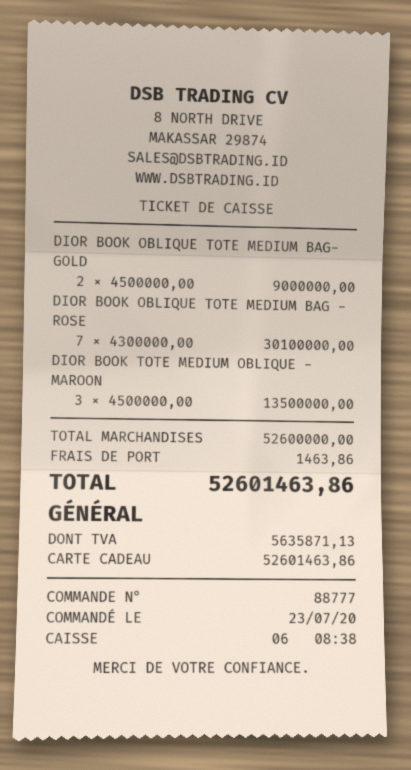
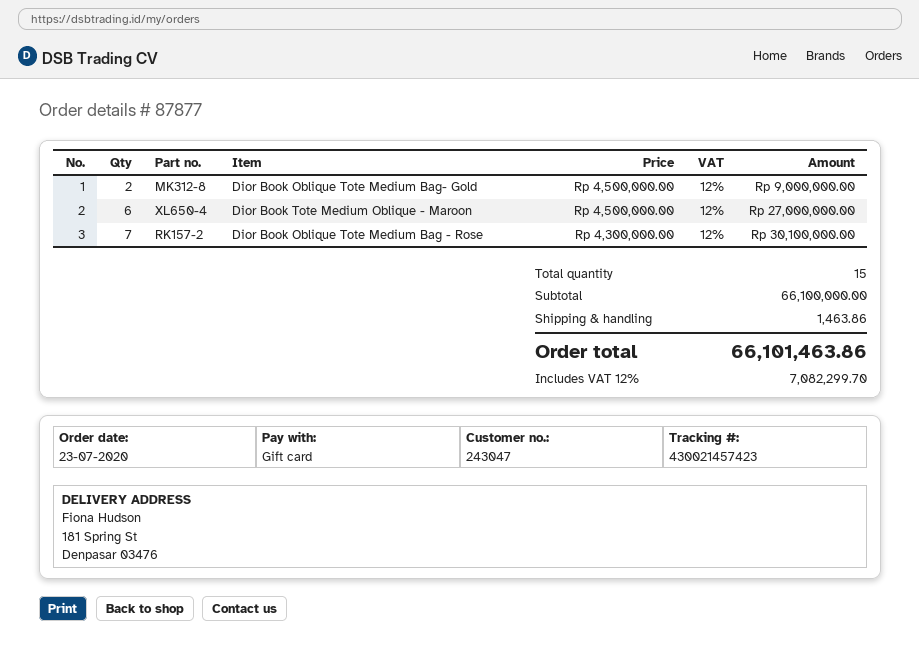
order number: 88777 -> 87877
DIOR BOOK TOTE MEDIUM OBLIQUE - MAROON: 3 x 4500000.00 = 13500000.00 -> 6 x 4500000.00 = 27000000.00
subtotal: 52600000.00 -> 66100000.00
tax: 5635871.13 -> 7082299.70
total: 52601463.86 -> 66101463.86

